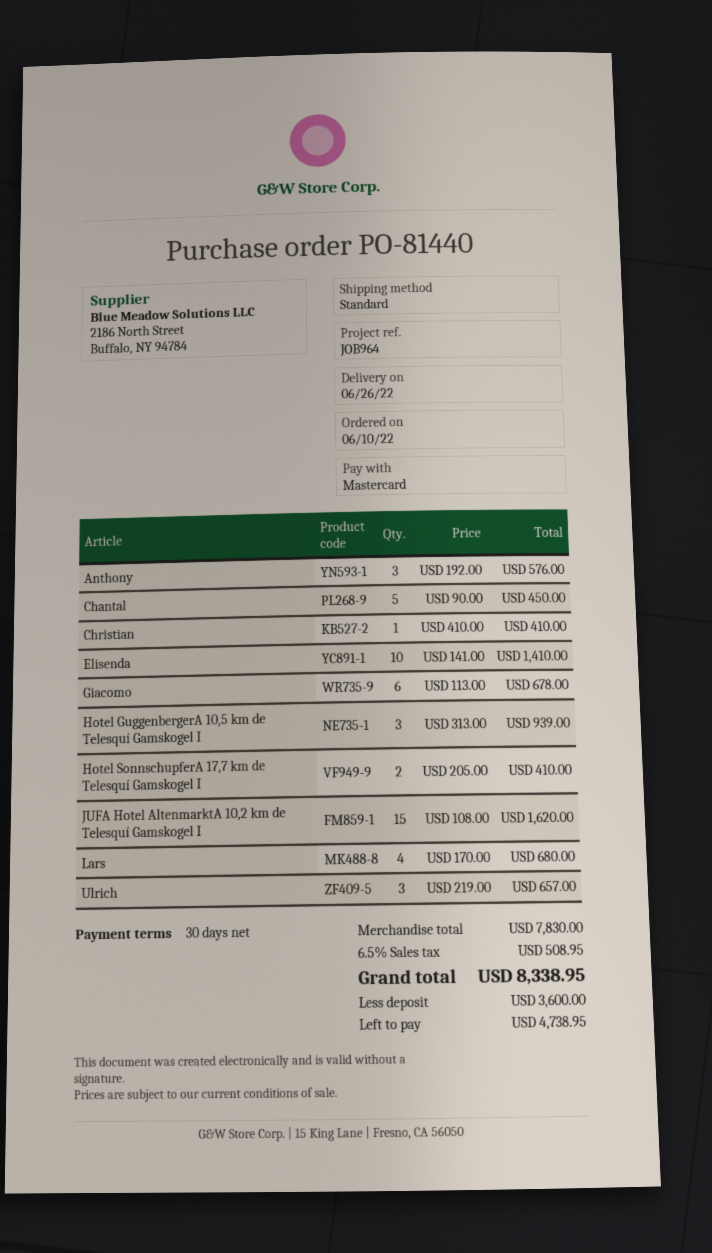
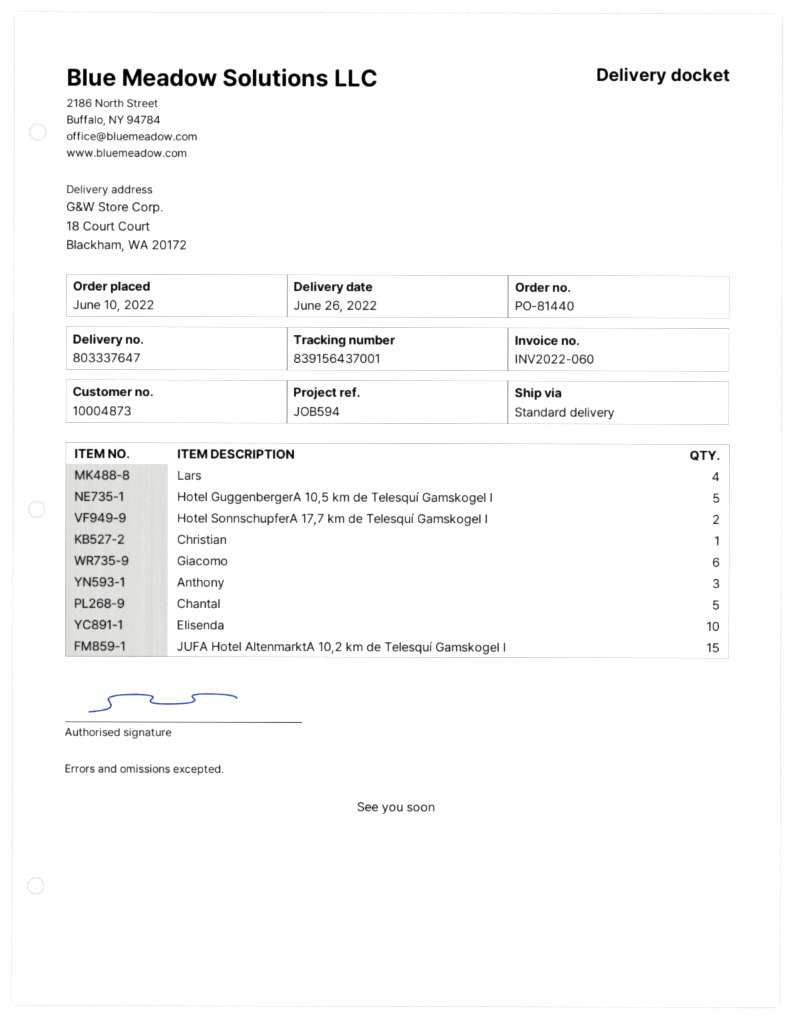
reference: JOB964 -> JOB594
Hotel GuggenbergerA 10,5 km de Telesquí Gamskogel I: 3 -> 5
Ulrich: 3 -> none

